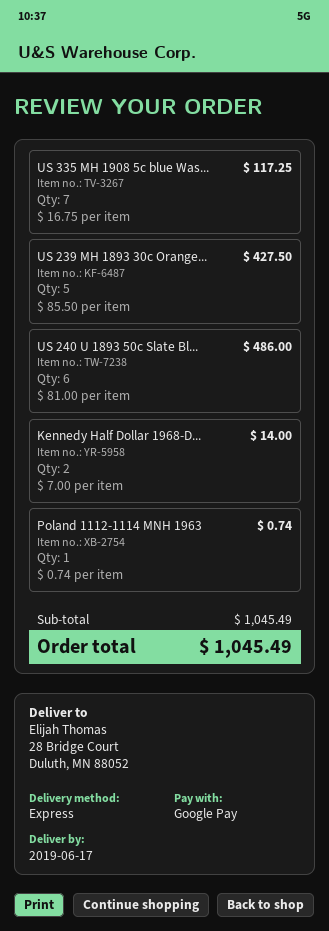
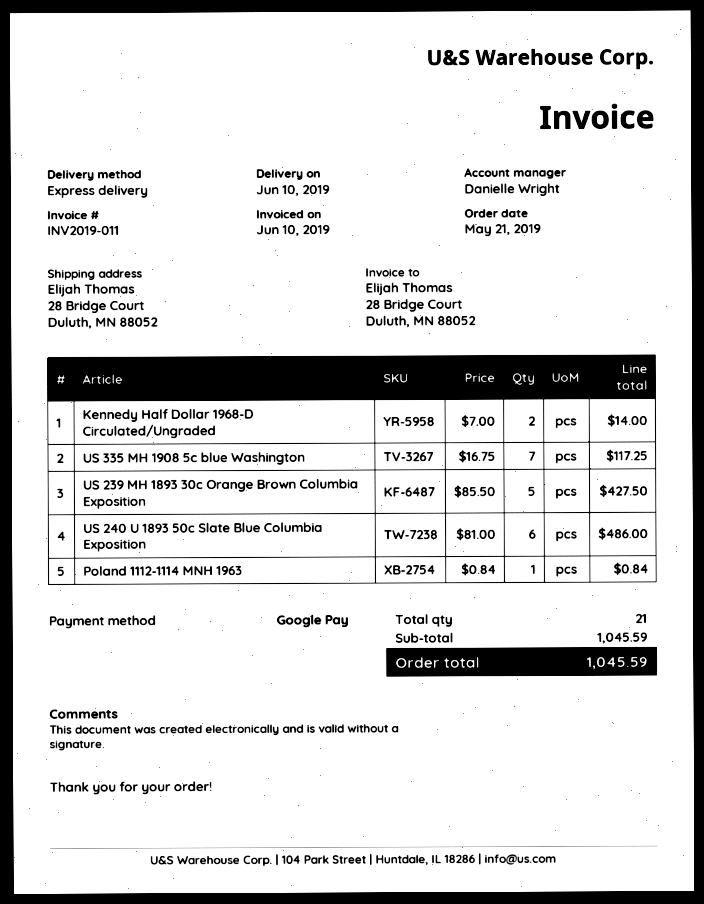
delivery date: 2019-06-17 -> 2019-06-10
Poland 1112-1114 MNH 1963: 1 x 0.74 = 0.74 -> 1 x 0.84 = 0.84
subtotal: 1045.49 -> 1045.59
total: 1045.49 -> 1045.59

